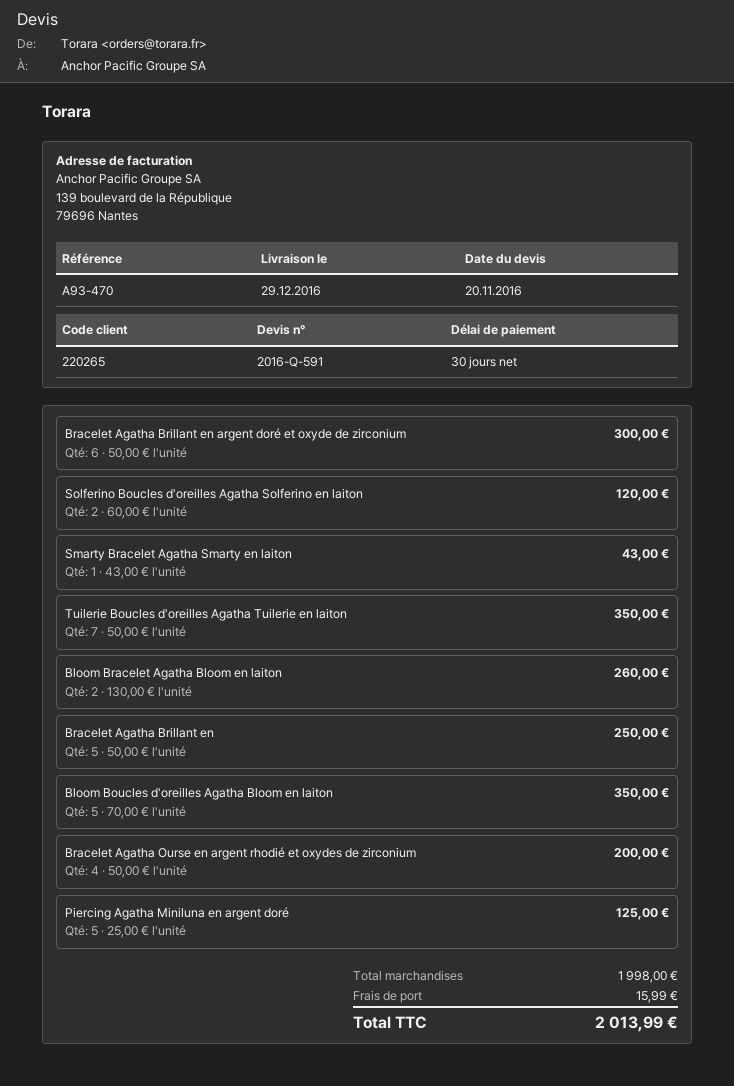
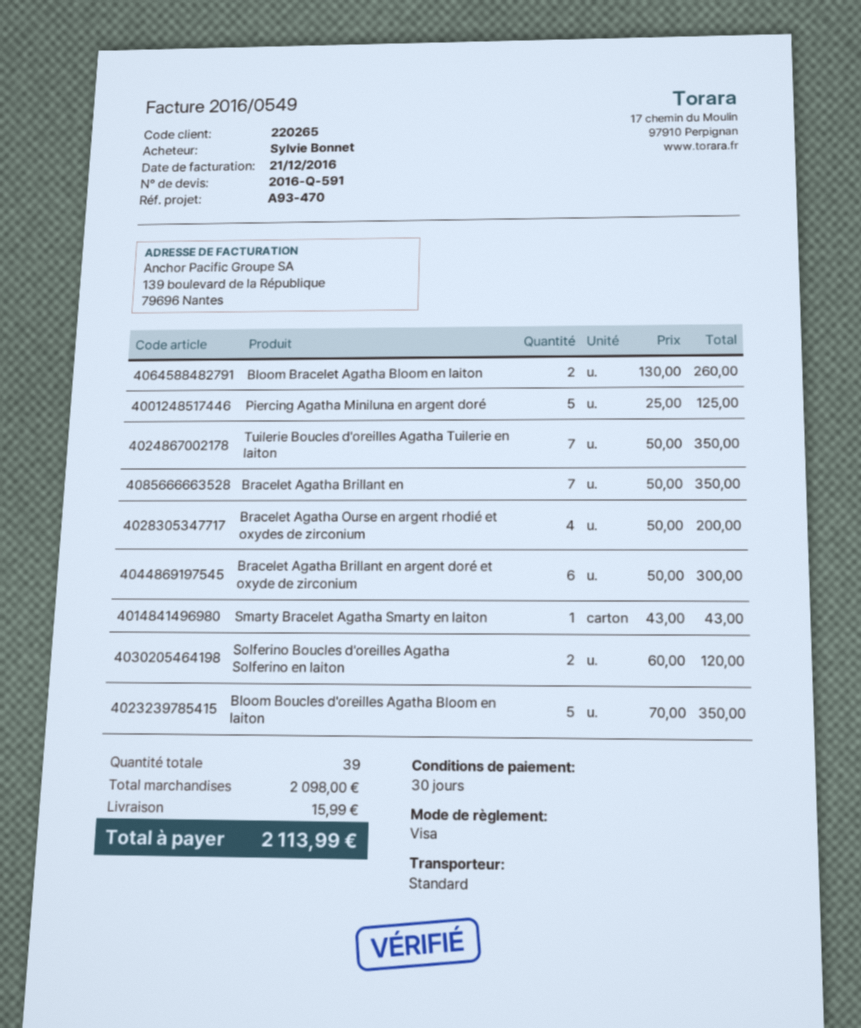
Bracelet Agatha Brillant en: 5 x 50.00 = 250.00 -> 7 x 50.00 = 350.00
subtotal: 1998.00 -> 2098.00
total: 2013.99 -> 2113.99

